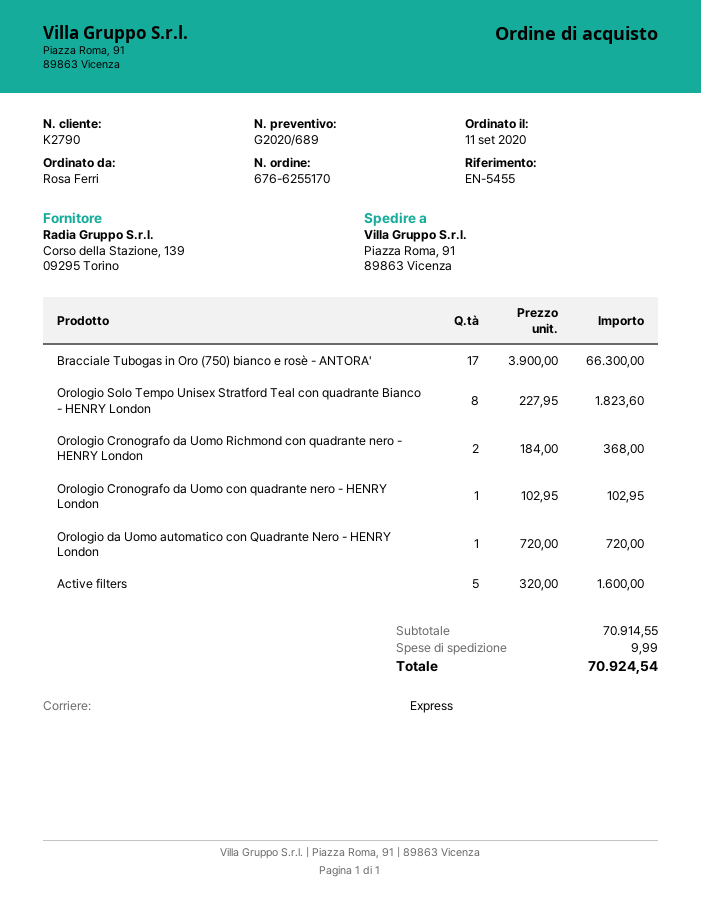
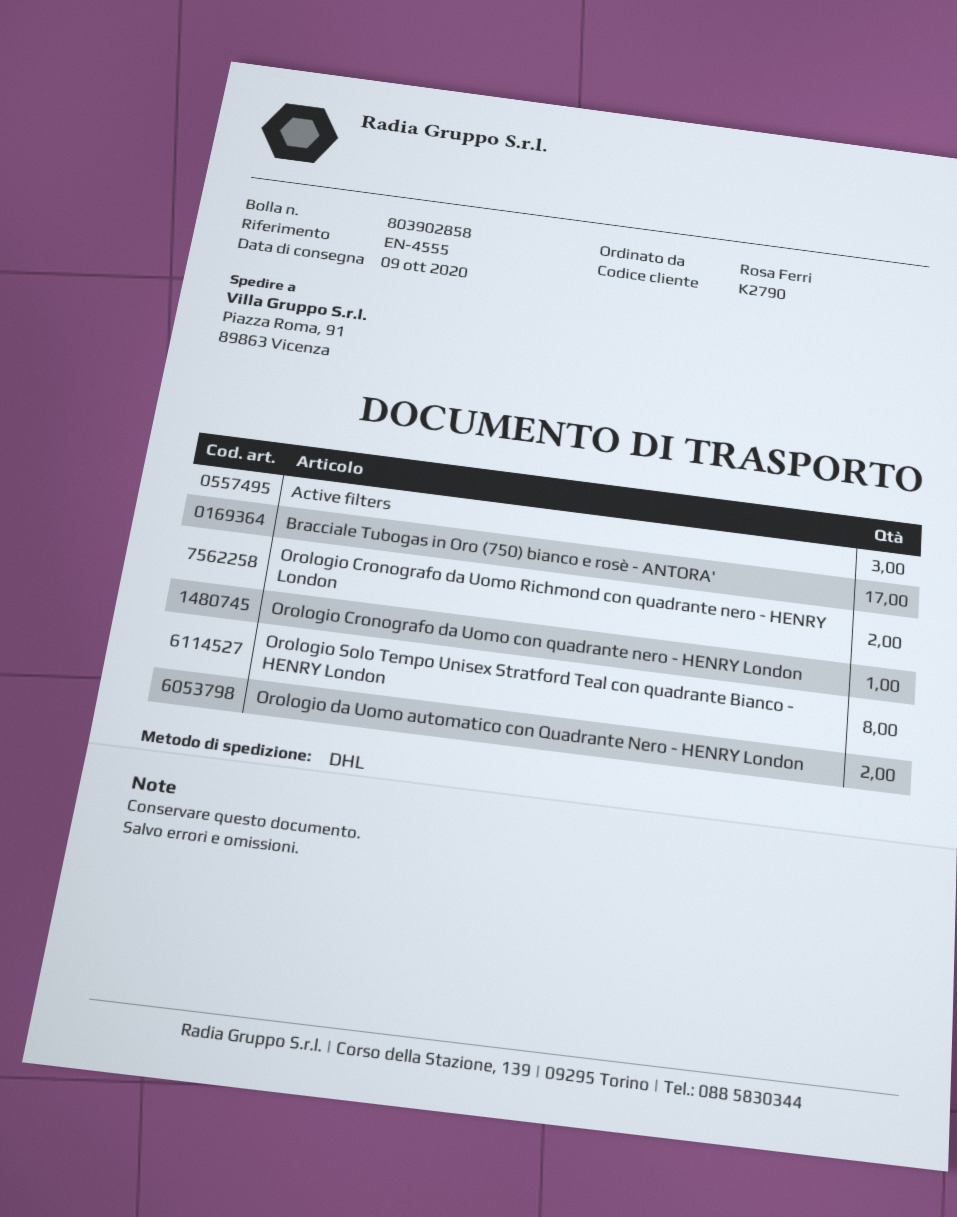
reference: EN-5455 -> EN-4555
shipping method: express -> DHL
Orologio da Uomo automatico con Quadrante Nero - HENRY London: 1 -> 2
Active filters: 5 -> 3

